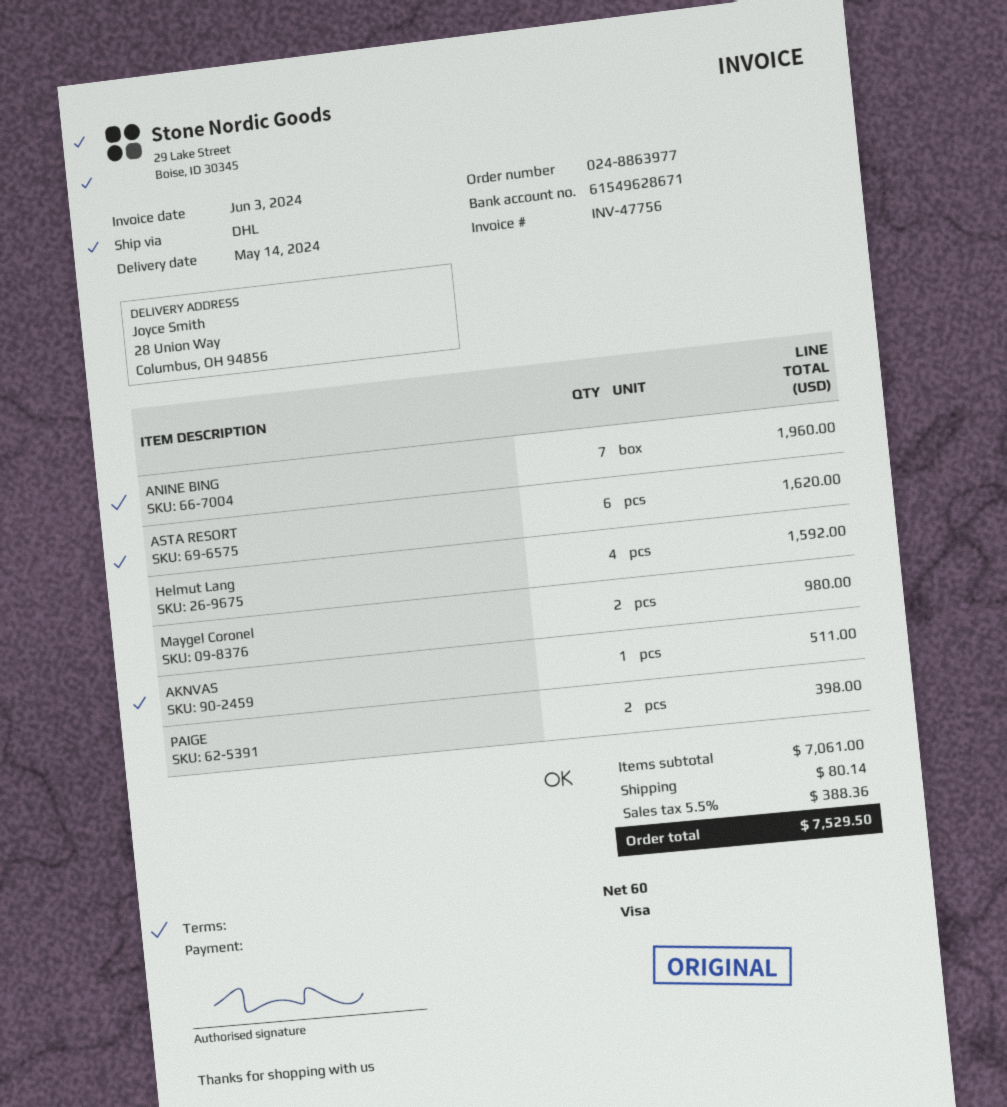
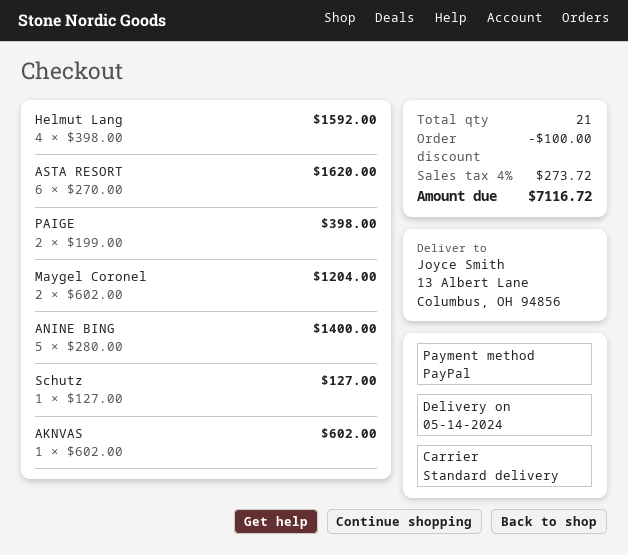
payment method: Visa -> PayPal
shipping method: DHL -> standard
ship to: 28 Union Way, Columbus, OH 94856 -> 13 Albert Lane, Columbus, OH 94856
ANINE BING: 7 for 1960.00 -> 5 for 1400.00
Maygel Coronel: 2 for 980.00 -> 2 for 1204.00
AKNVAS: 1 for 511.00 -> 1 for 602.00
Schutz: none -> 1 for 127.00
discount: none -> 100.00
shipping: 80.14 -> none
tax: 5.5% = 388.36 -> 4% = 273.72
total: 7529.50 -> 7116.72

